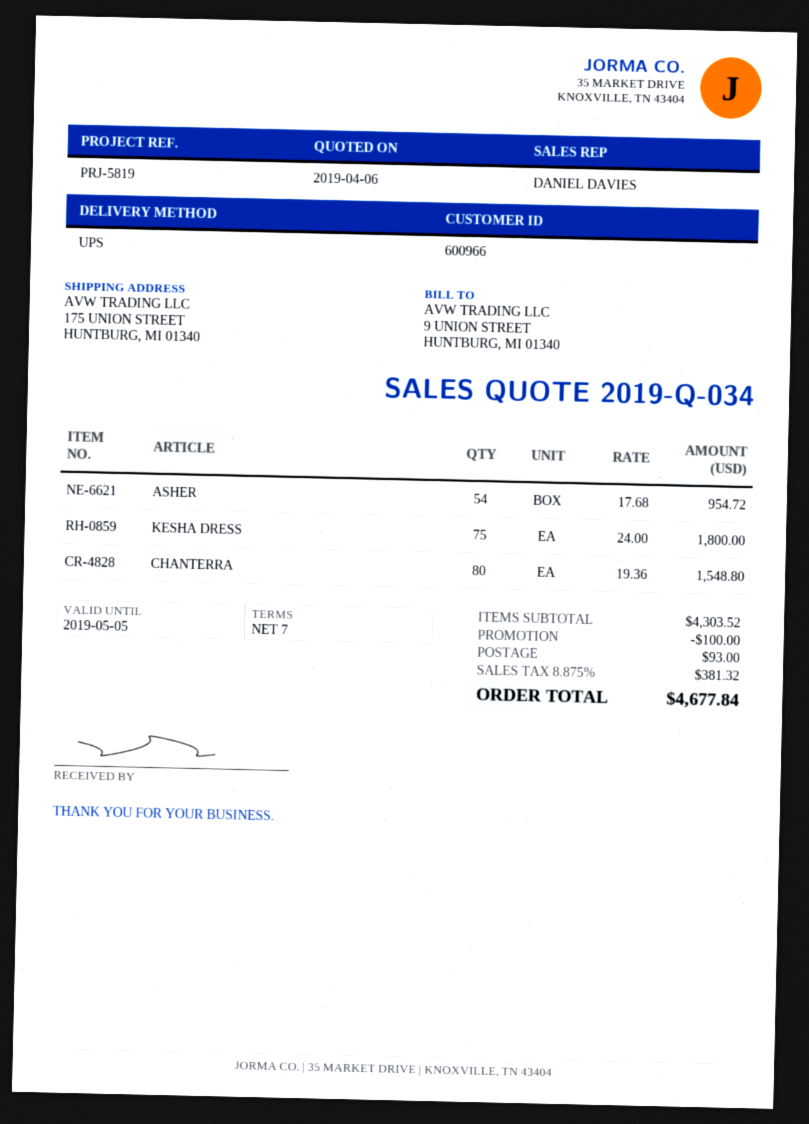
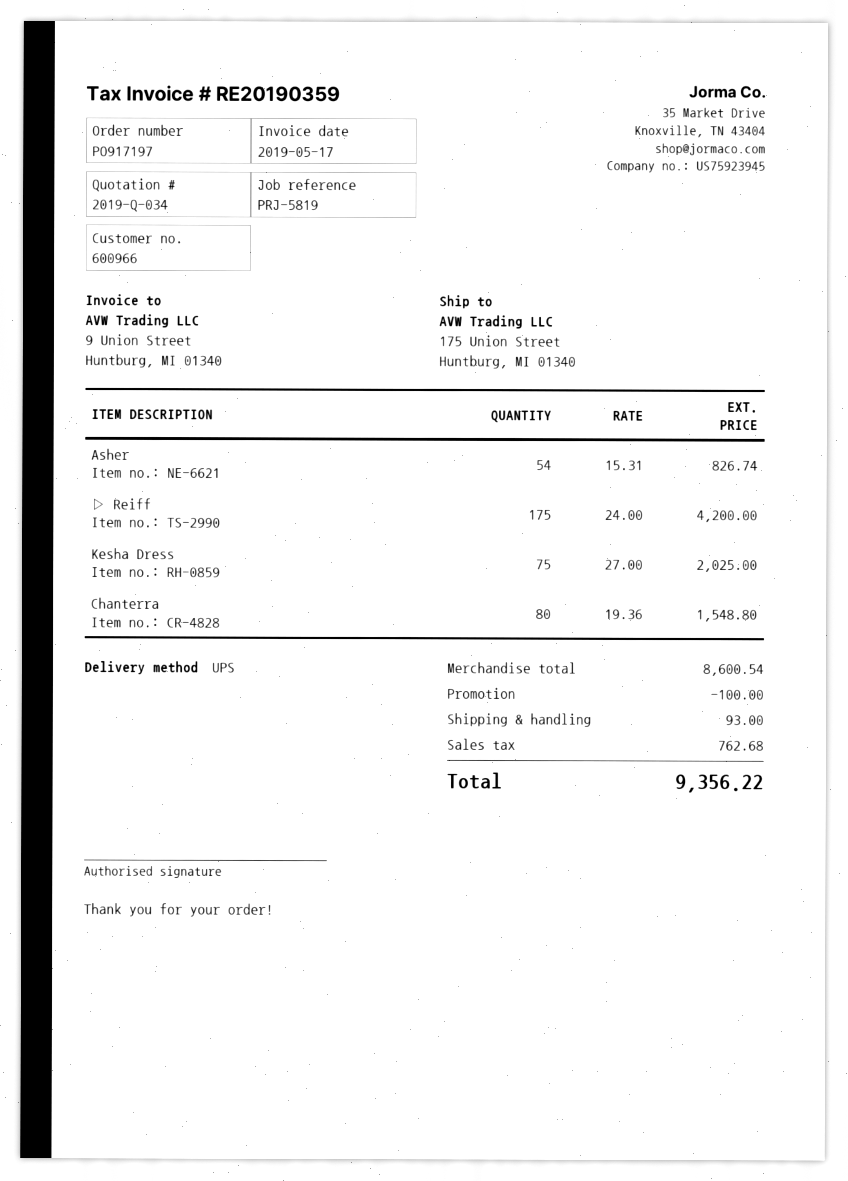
ASHER: 54 x 17.68 = 954.72 -> 54 x 15.31 = 826.74
KESHA DRESS: 75 x 24.00 = 1800.00 -> 75 x 27.00 = 2025.00
▷ Reiff: none -> 175 x 24.00 = 4200.00
subtotal: 4303.52 -> 8600.54
tax: 381.32 -> 762.68
total: 4677.84 -> 9356.22

